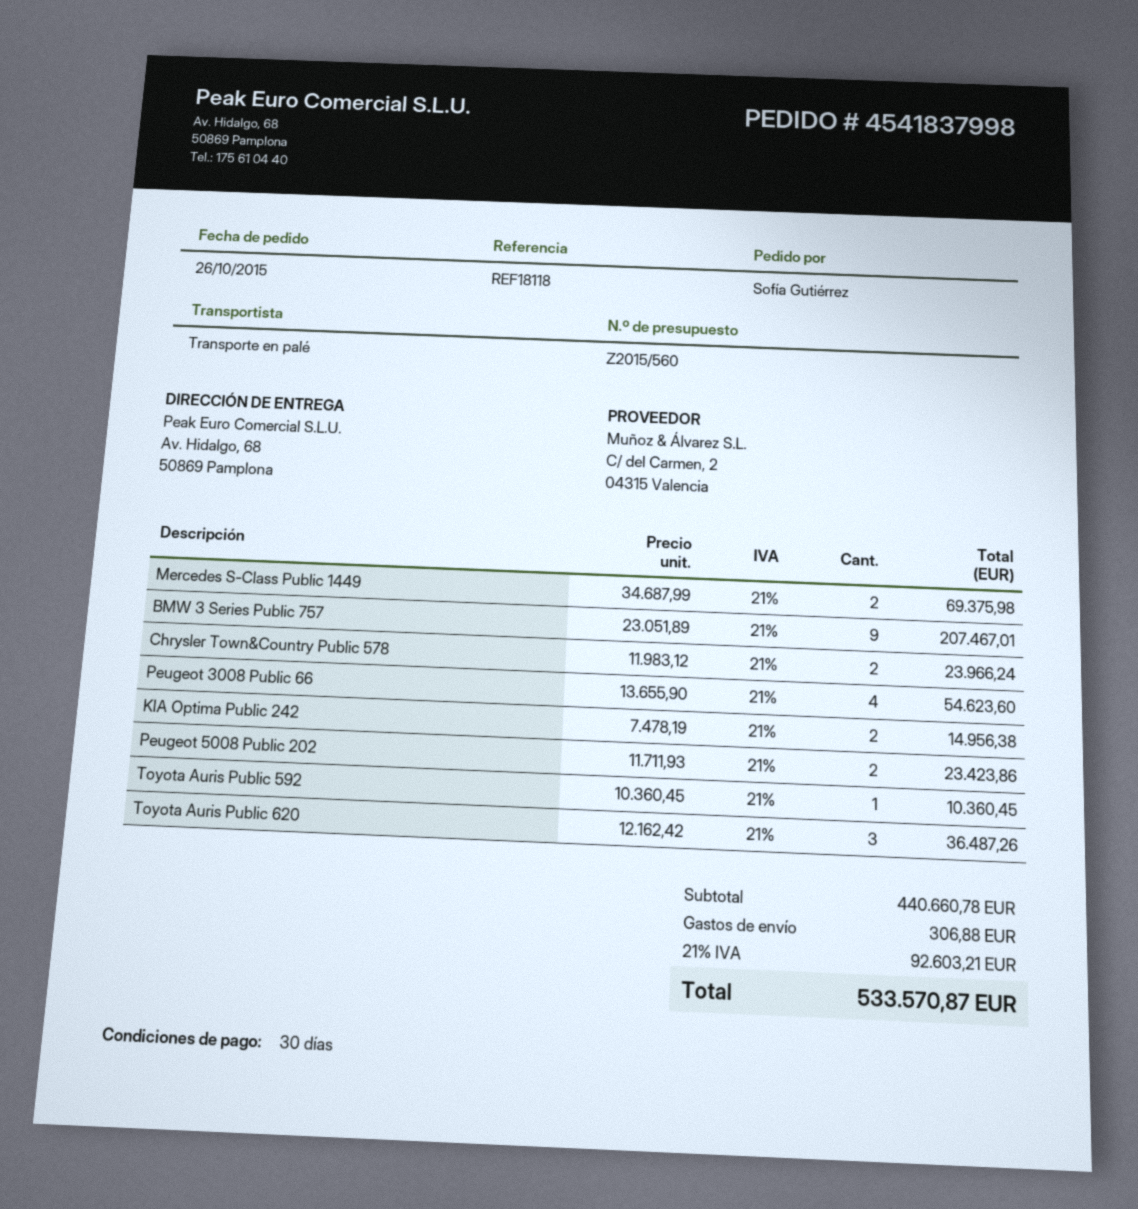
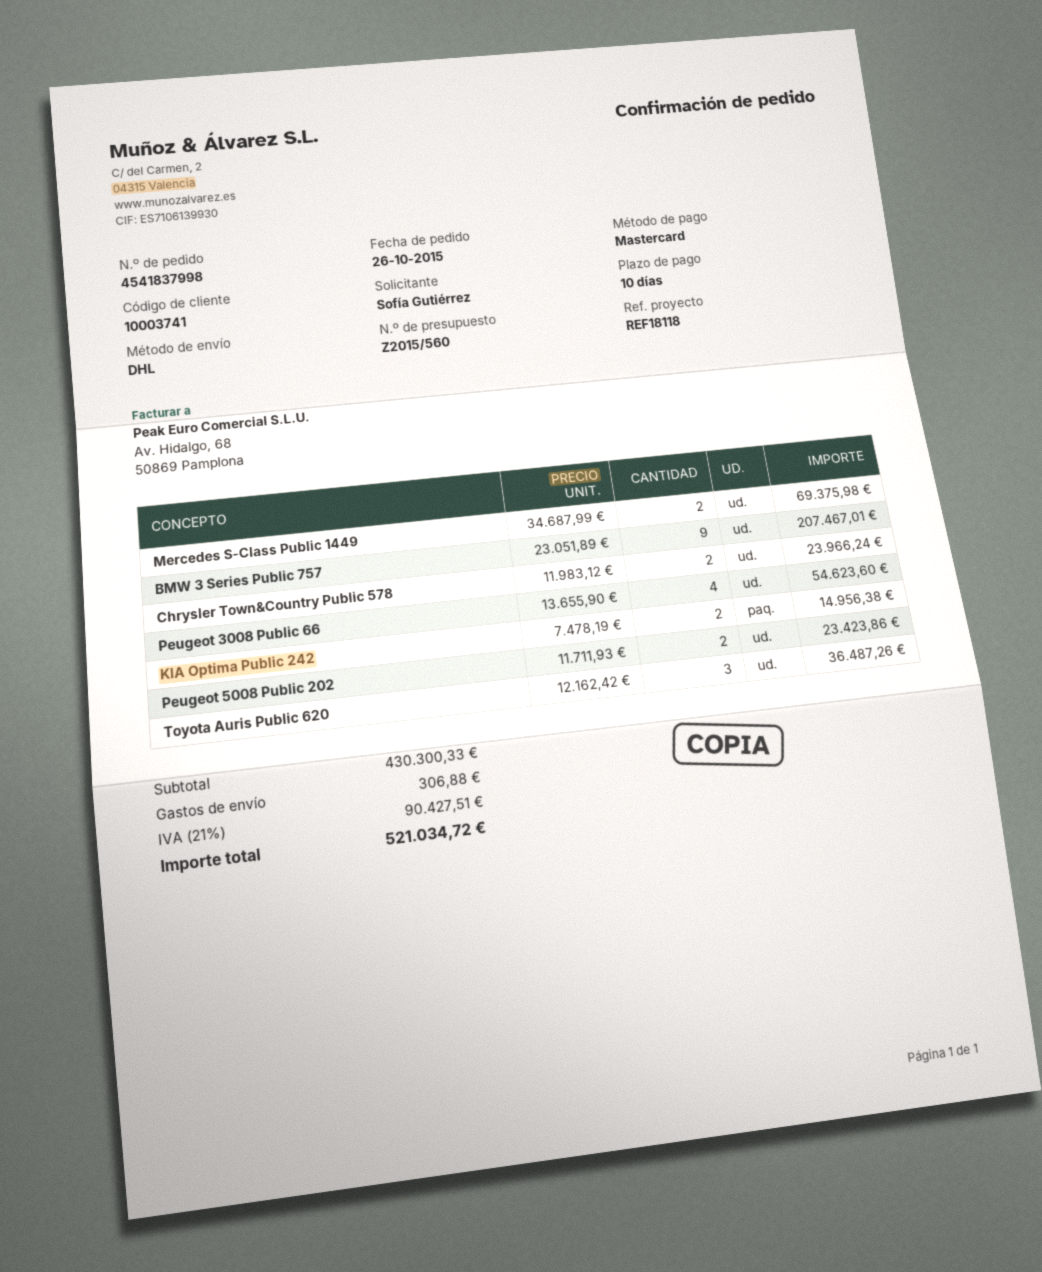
payment terms: 30 days -> 10 days
shipping method: pallet freight -> DHL
Toyota Auris Public 592: 1 x 10360.45 = 10360.45 -> none
subtotal: 440660.78 -> 430300.33
tax: 21% = 92603.21 -> 21% = 90427.51
total: 533570.87 -> 521034.72

